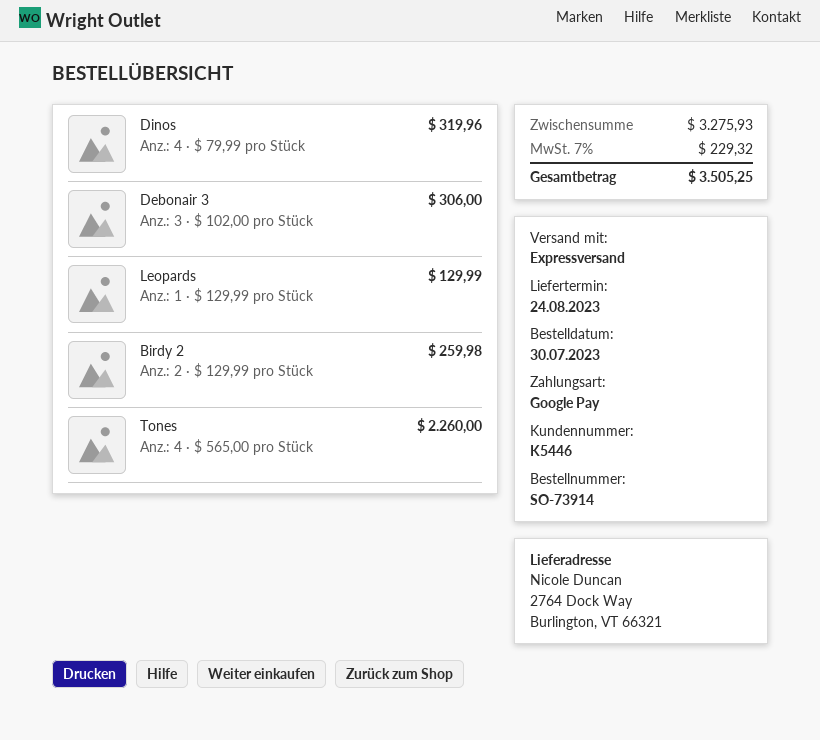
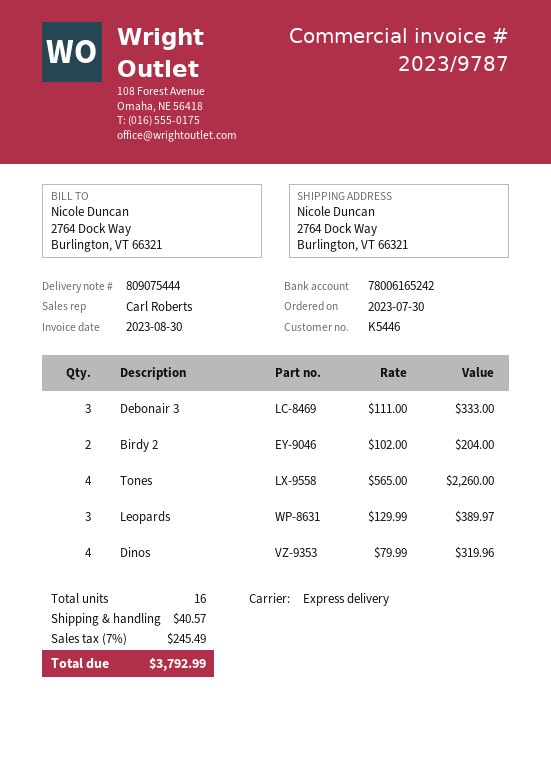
Debonair 3: 3 x 102.00 = 306.00 -> 3 x 111.00 = 333.00
Leopards: 1 x 129.99 = 129.99 -> 3 x 129.99 = 389.97
Birdy 2: 2 x 129.99 = 259.98 -> 2 x 102.00 = 204.00
shipping: none -> 40.57
tax: 7% = 229.32 -> 7% = 245.49
total: 3505.25 -> 3792.99

